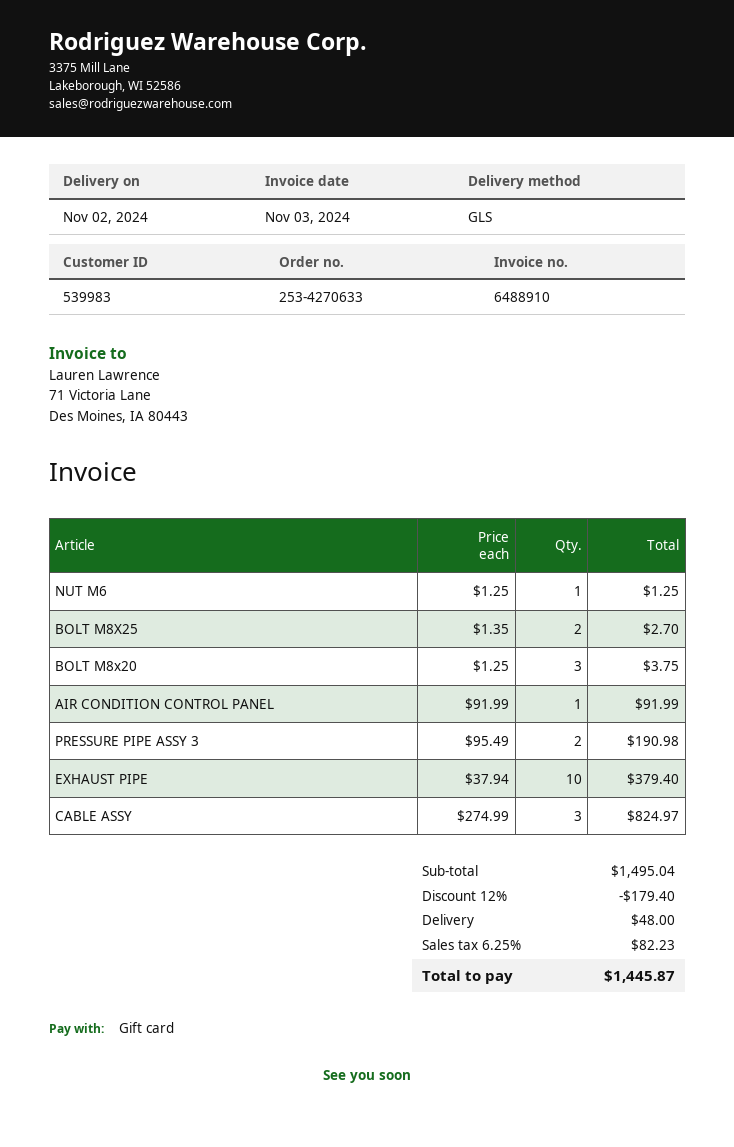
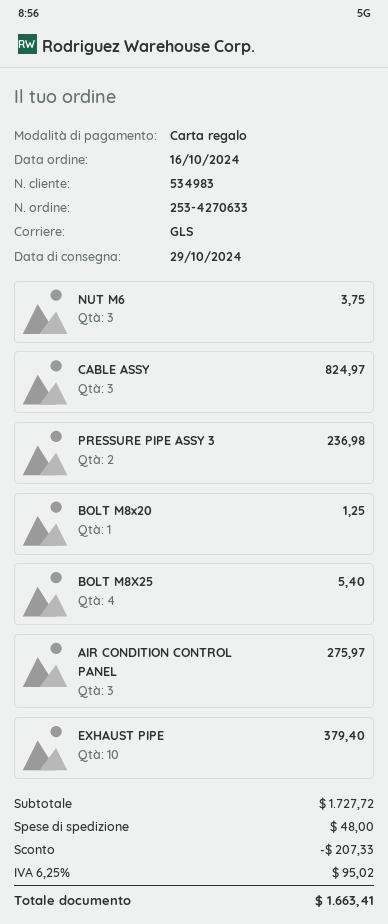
delivery date: 2024-11-02 -> 2024-10-29
customer number: 539983 -> 534983
NUT M6: 1 for 1.25 -> 3 for 3.75
BOLT M8X25: 2 for 2.70 -> 4 for 5.40
BOLT M8x20: 3 for 3.75 -> 1 for 1.25
AIR CONDITION CONTROL PANEL: 1 for 91.99 -> 3 for 275.97
PRESSURE PIPE ASSY 3: 2 for 190.98 -> 2 for 236.98
subtotal: 1495.04 -> 1727.72
discount: 179.40 -> 207.33
tax: 6.25% = 82.23 -> 6.25% = 95.02
total: 1445.87 -> 1663.41

